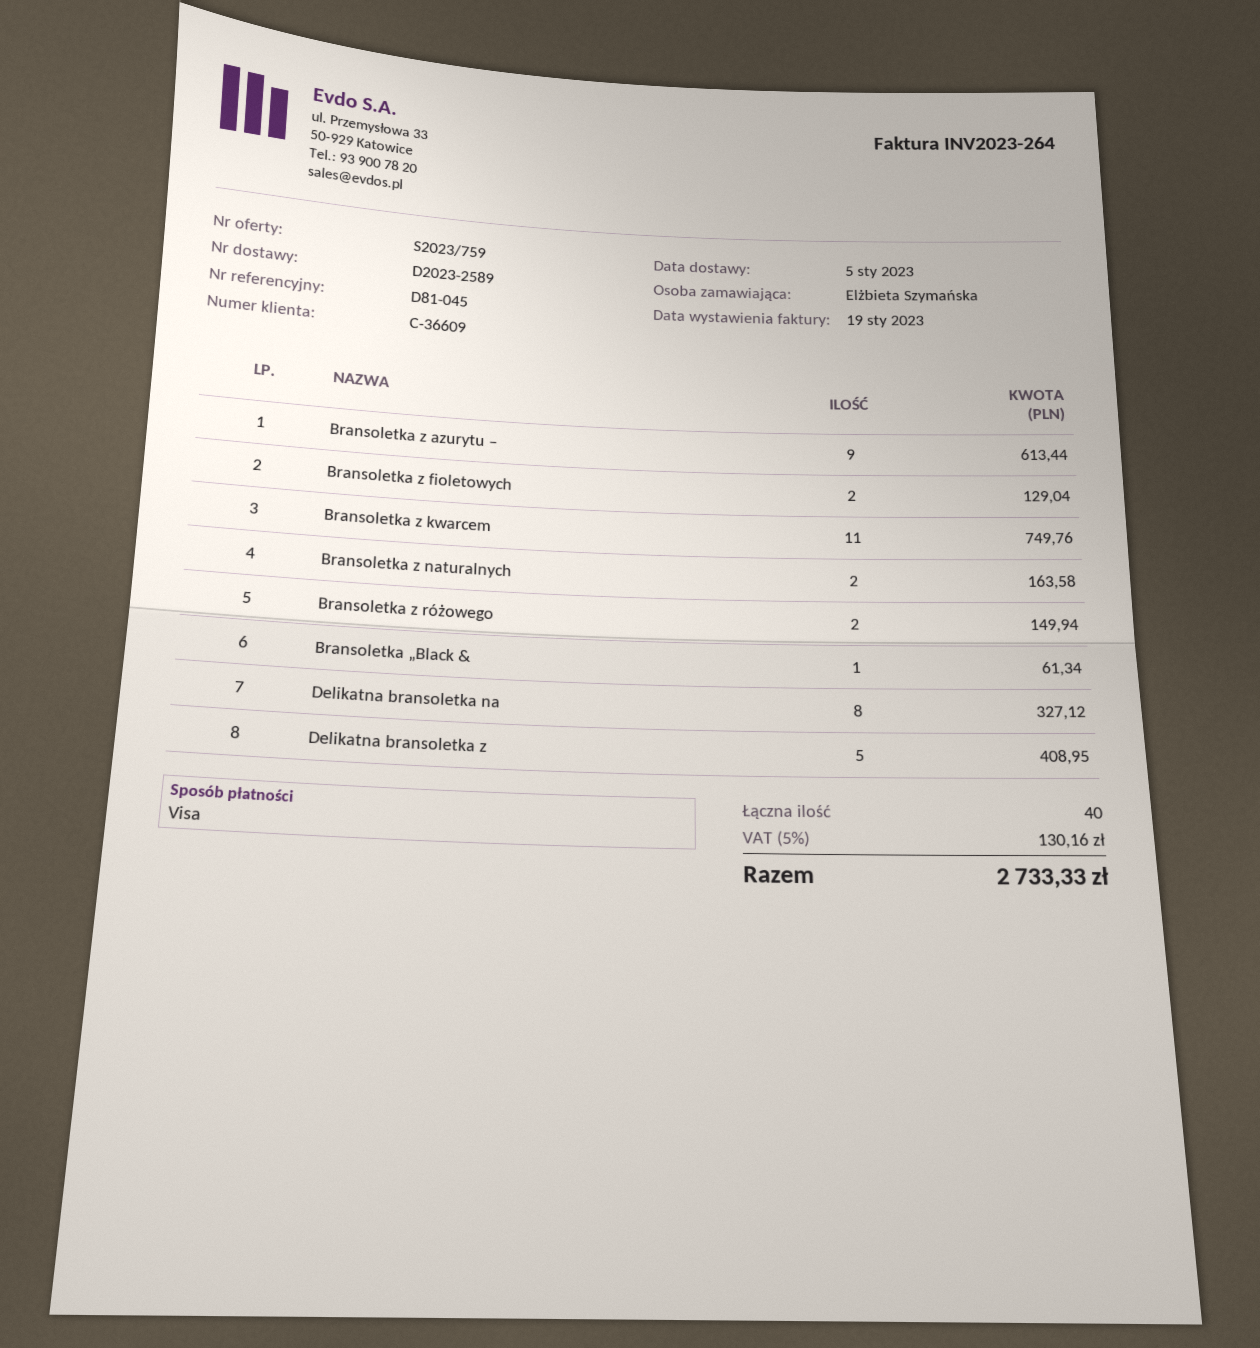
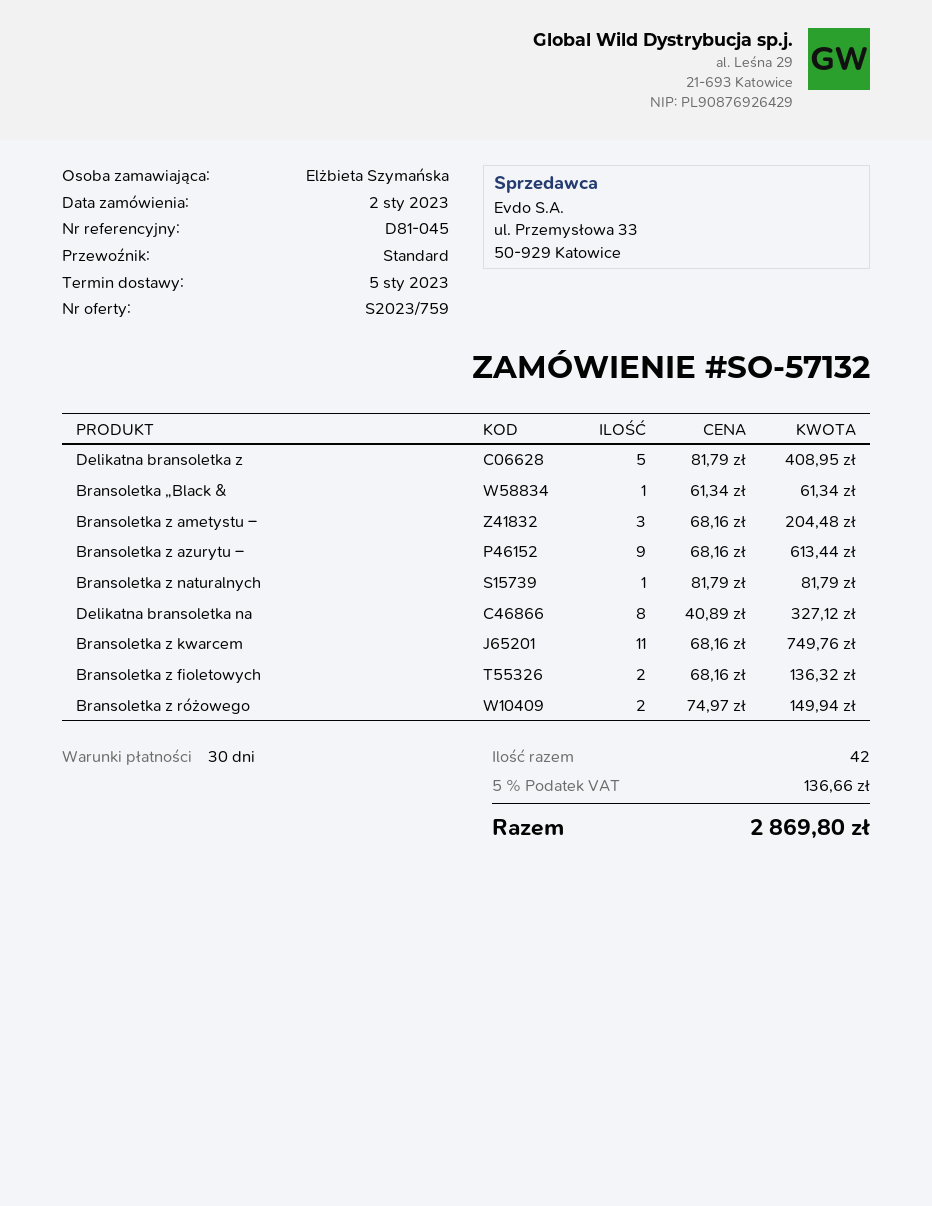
Bransoletka z fioletowych: 2 for 129.04 -> 2 for 136.32
Bransoletka z naturalnych: 2 for 163.58 -> 1 for 81.79
Bransoletka z ametystu –: none -> 3 for 204.48
total quantity: 40 -> 42
tax: 5% = 130.16 -> 5% = 136.66
total: 2733.33 -> 2869.80

